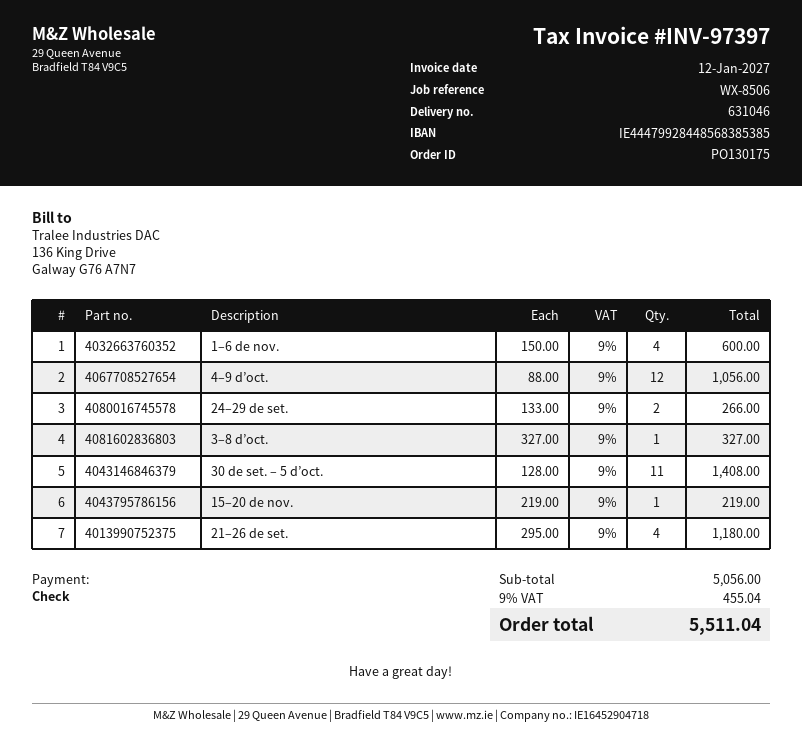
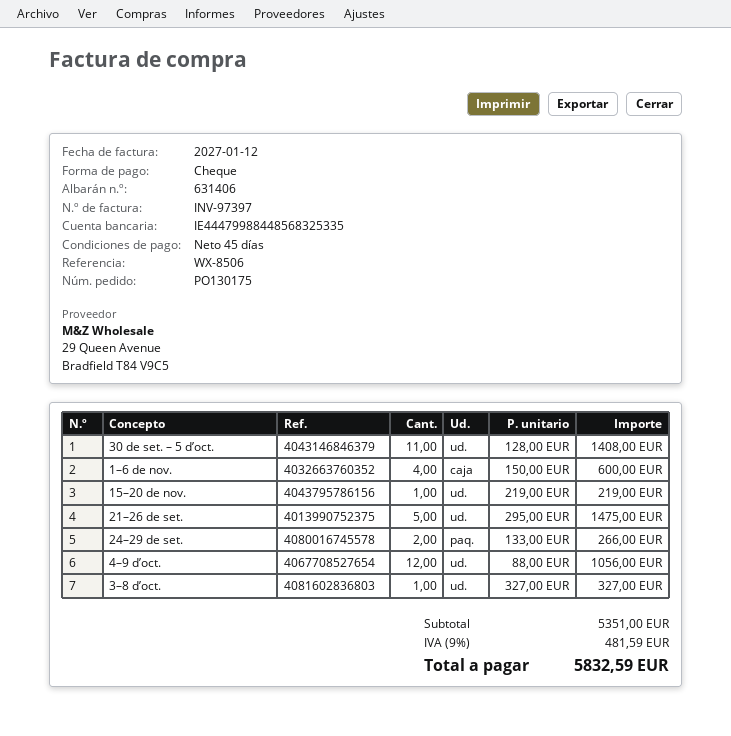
delivery note number: 631046 -> 631406
bank account: IE44479928448568385385 -> IE44479988448568325335
21–26 de set.: 4 x 295.00 = 1180.00 -> 5 x 295.00 = 1475.00
subtotal: 5056.00 -> 5351.00
tax: 9% = 455.04 -> 9% = 481.59
total: 5511.04 -> 5832.59

